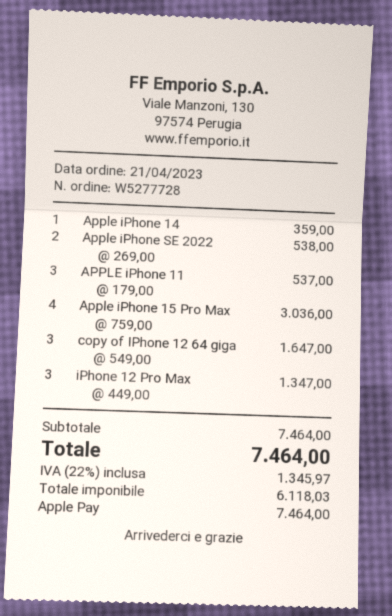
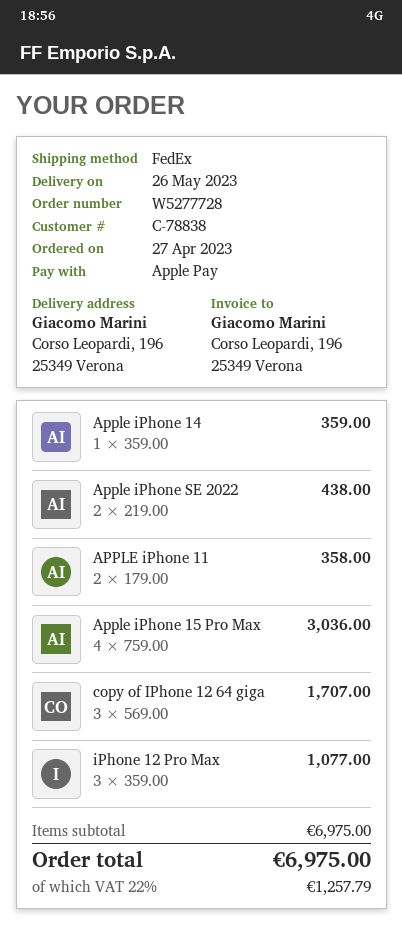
order date: 2023-04-21 -> 2023-04-27
Apple iPhone SE 2022: 2 x 269.00 = 538.00 -> 2 x 219.00 = 438.00
APPLE iPhone 11: 3 x 179.00 = 537.00 -> 2 x 179.00 = 358.00
copy of IPhone 12 64 giga: 3 x 549.00 = 1647.00 -> 3 x 569.00 = 1707.00
iPhone 12 Pro Max: 3 x 449.00 = 1347.00 -> 3 x 359.00 = 1077.00
subtotal: 7464.00 -> 6975.00
tax: 22% = 1345.97 -> 22% = 1257.79
total: 7464.00 -> 6975.00

